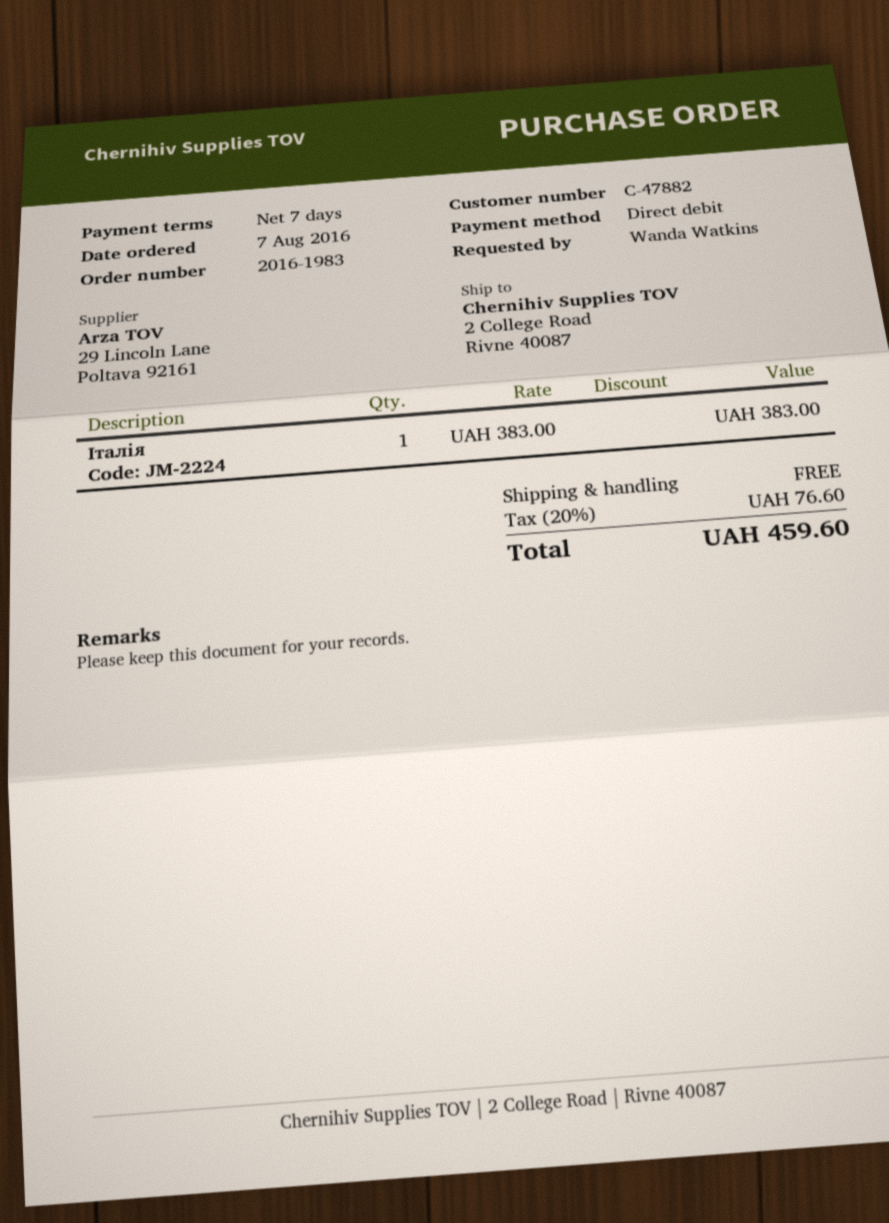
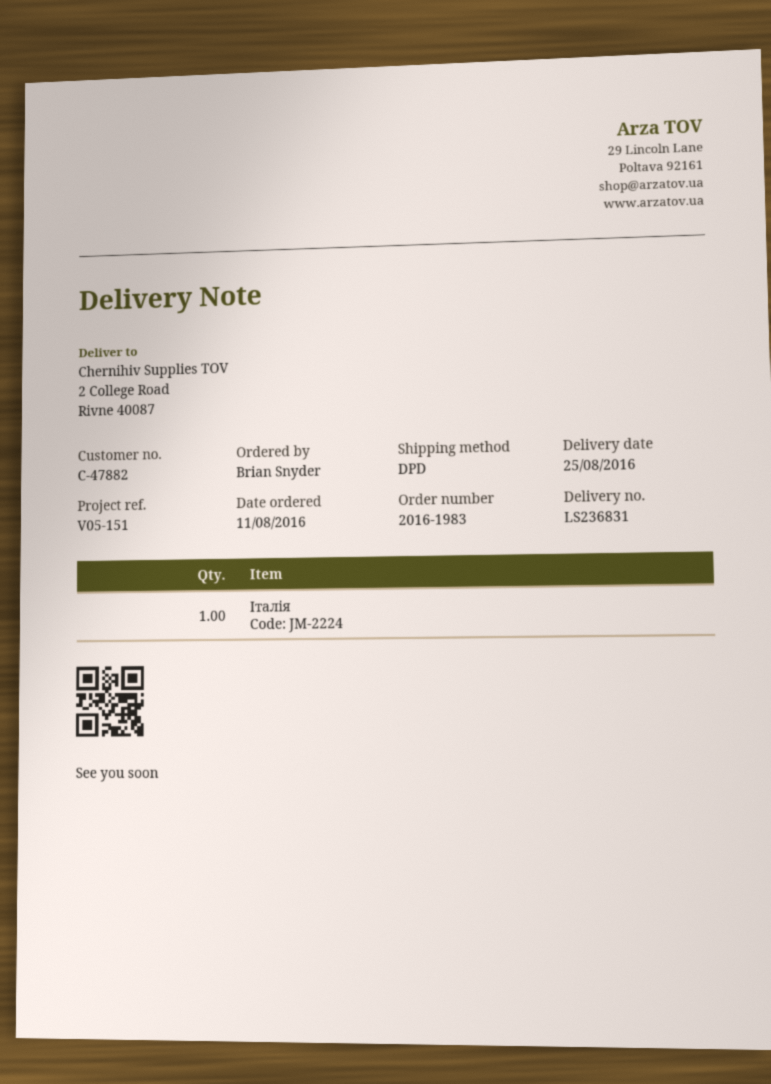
order date: 2016-08-07 -> 2016-08-11
ordered by: Wanda Watkins -> Brian Snyder

